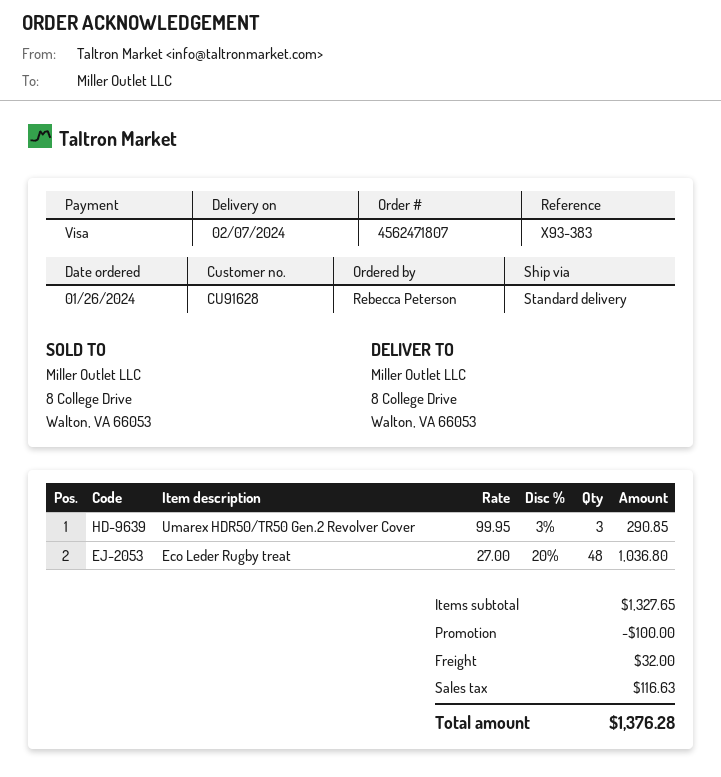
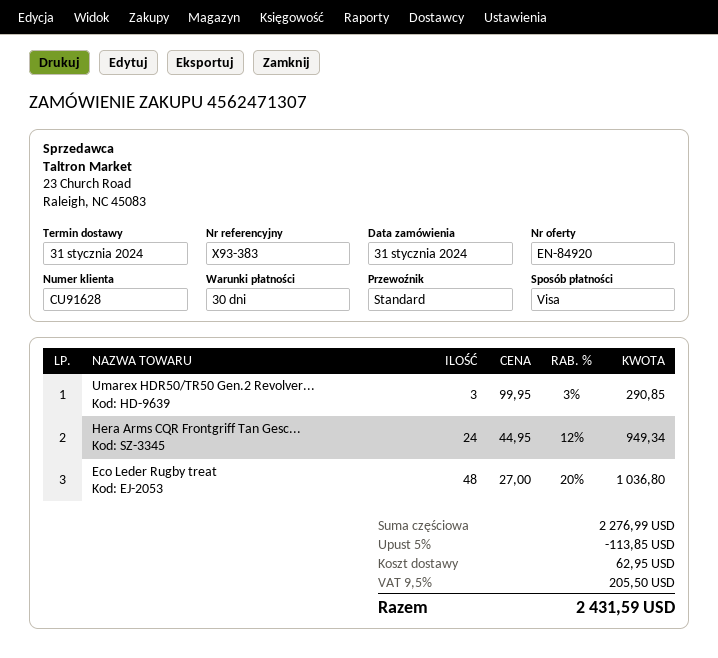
order number: 4562471807 -> 4562471307
order date: 2024-01-26 -> 2024-01-31
delivery date: 2024-02-07 -> 2024-01-31
Hera Arms CQR Frontgriff Tan Gesc...: none -> 24 x 44.95 - 12% = 949.34
subtotal: 1327.65 -> 2276.99
discount: 100.00 -> 113.85
shipping: 32.00 -> 62.95
tax: 116.63 -> 205.50
total: 1376.28 -> 2431.59

